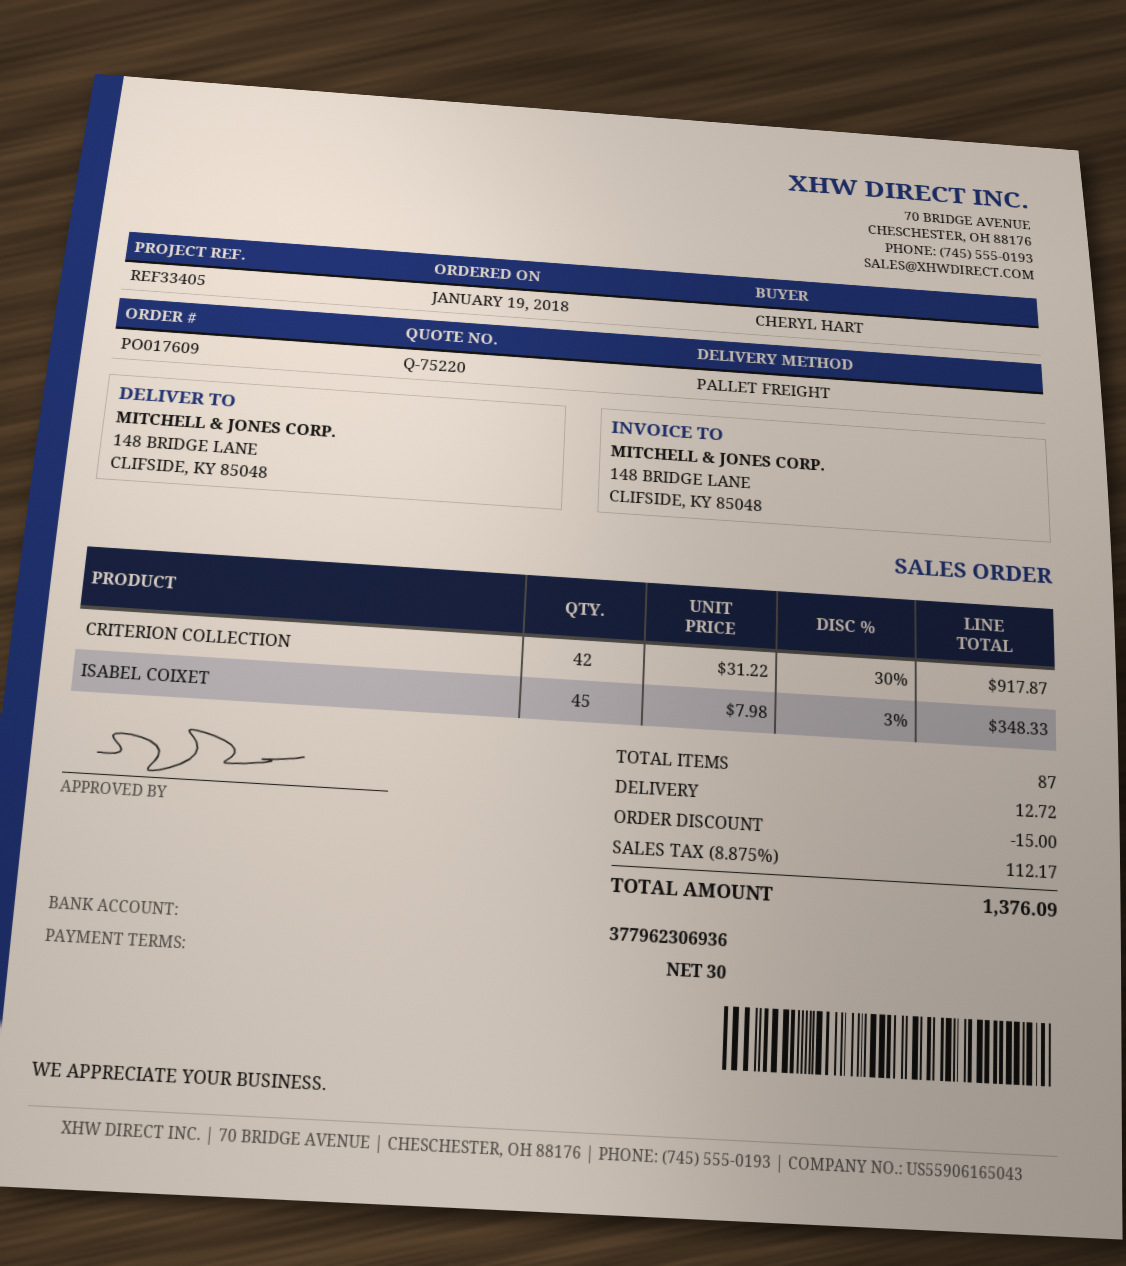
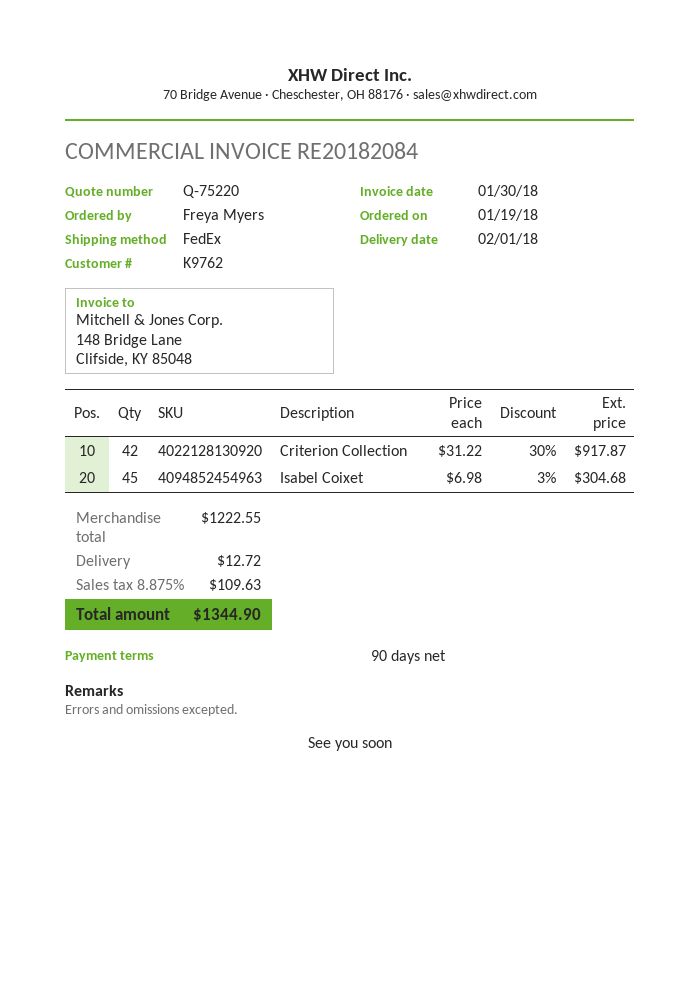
payment terms: 30 days -> 90 days
ordered by: CHERYL HART -> Freya Myers
shipping method: pallet freight -> FedEx
ISABEL COIXET: 45 x 7.98 - 3% = 348.33 -> 45 x 6.98 - 3% = 304.68
discount: 15.00 -> none
tax: 8.875% = 112.17 -> 8.875% = 109.63
total: 1376.09 -> 1344.90

